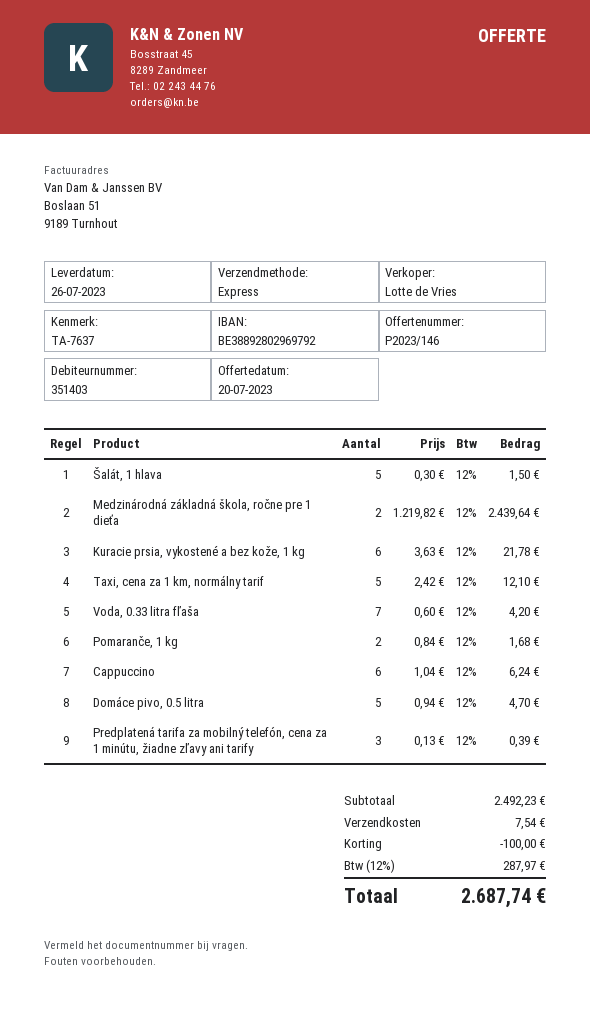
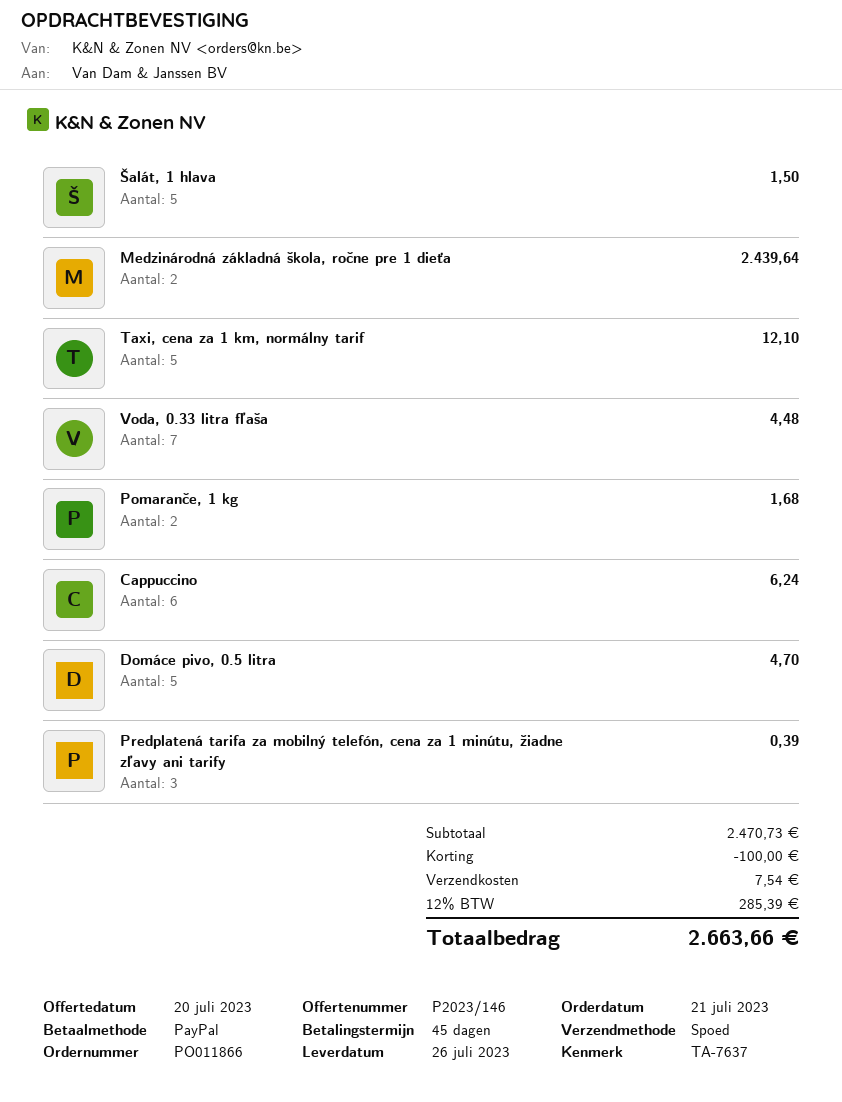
Kuracie prsia, vykostené a bez kože, 1 kg: 6 for 21.78 -> none
Voda, 0.33 litra fľaša: 7 for 4.20 -> 7 for 4.48
subtotal: 2492.23 -> 2470.73
tax: 12% = 287.97 -> 12% = 285.39
total: 2687.74 -> 2663.66

